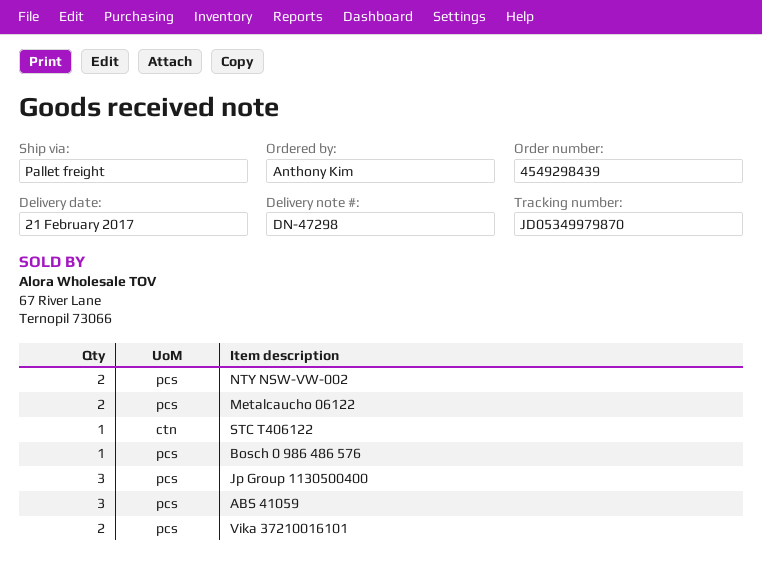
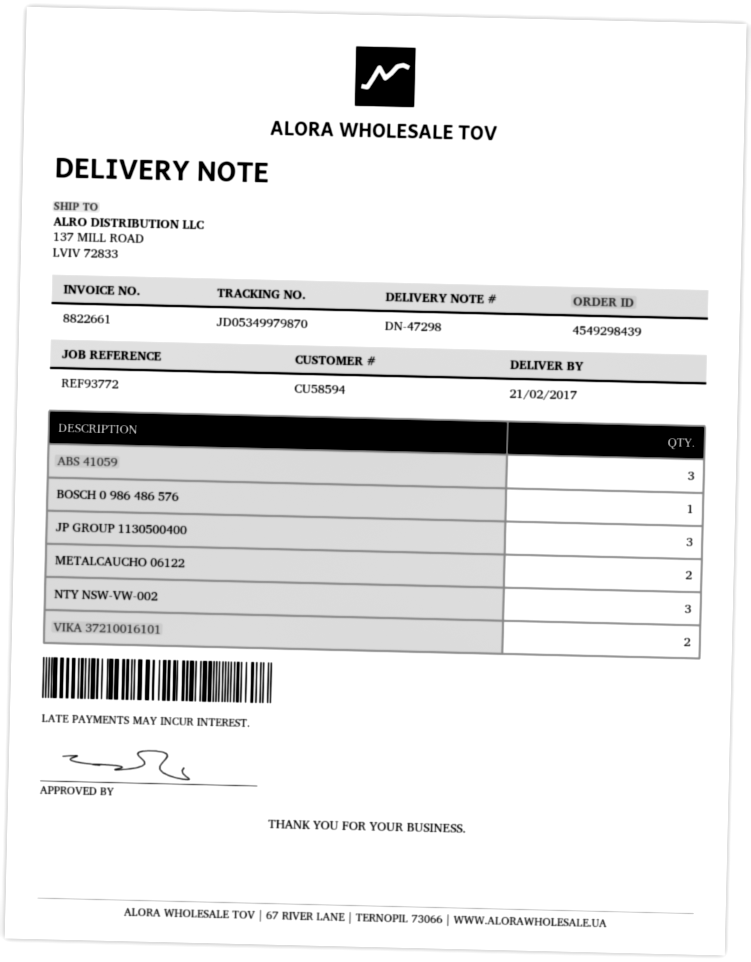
NTY NSW-VW-002: 2 -> 3
STC T406122: 1 -> none

